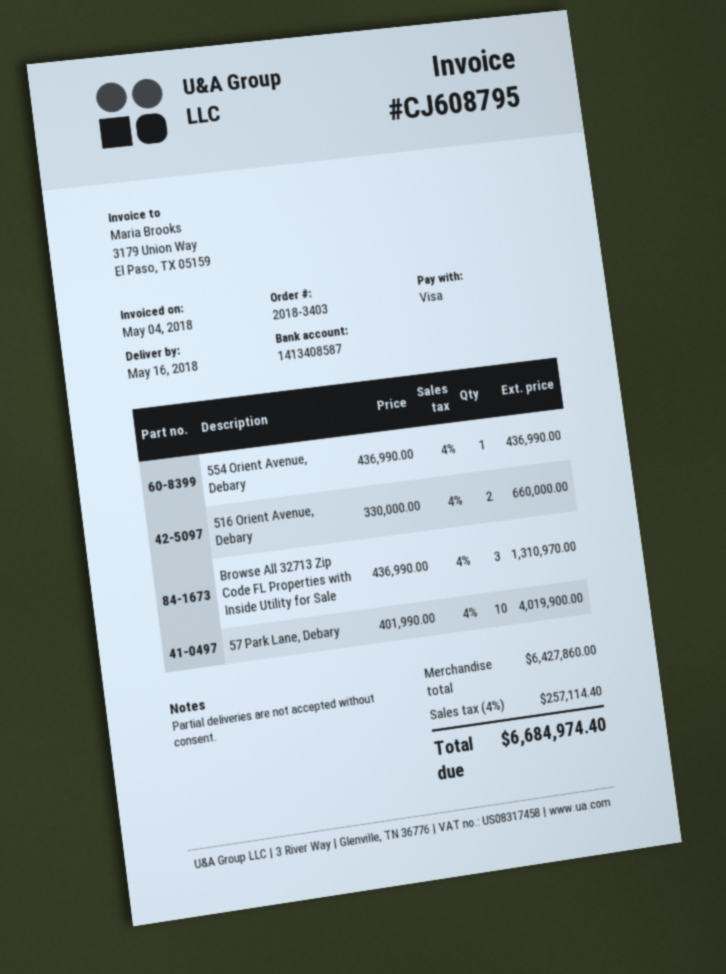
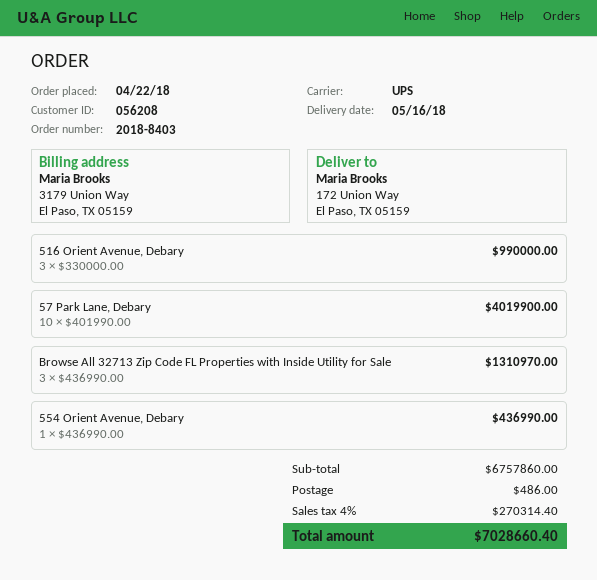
order number: 2018-3403 -> 2018-8403
516 Orient Avenue, Debary: 2 x 330000.00 = 660000.00 -> 3 x 330000.00 = 990000.00
subtotal: 6427860.00 -> 6757860.00
shipping: none -> 486.00
tax: 4% = 257114.40 -> 4% = 270314.40
total: 6684974.40 -> 7028660.40

